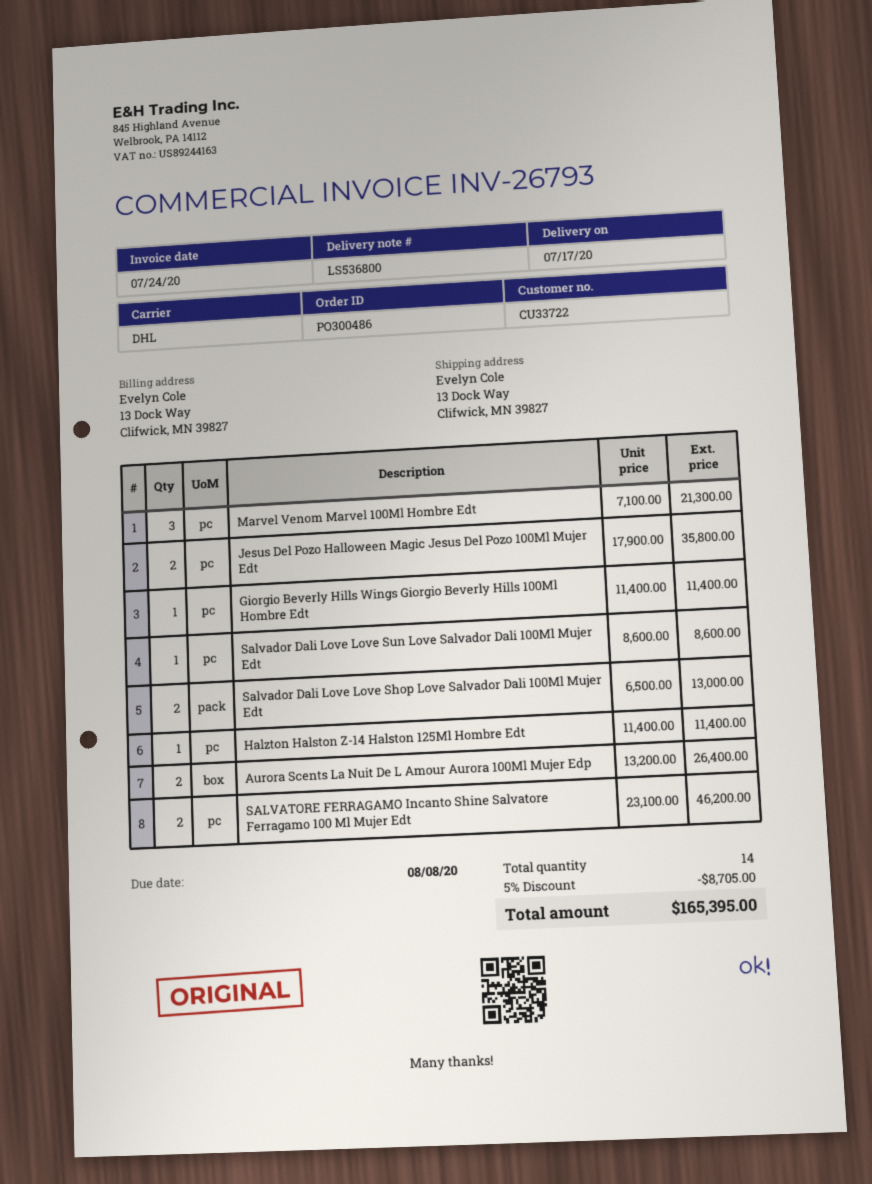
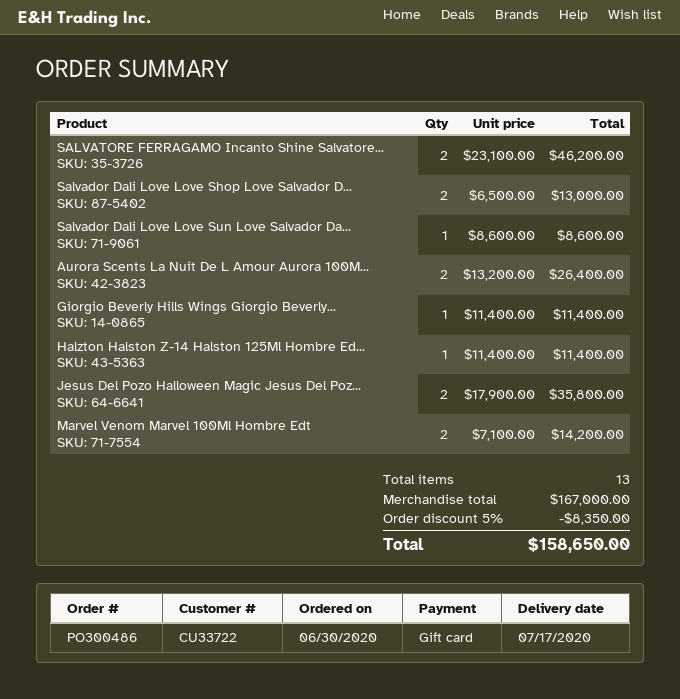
Marvel Venom Marvel 100Ml Hombre Edt: 3 x 7100.00 = 21300.00 -> 2 x 7100.00 = 14200.00
total quantity: 14 -> 13
discount: 5% = 8705.00 -> 5% = 8350.00
total: 165395.00 -> 158650.00

